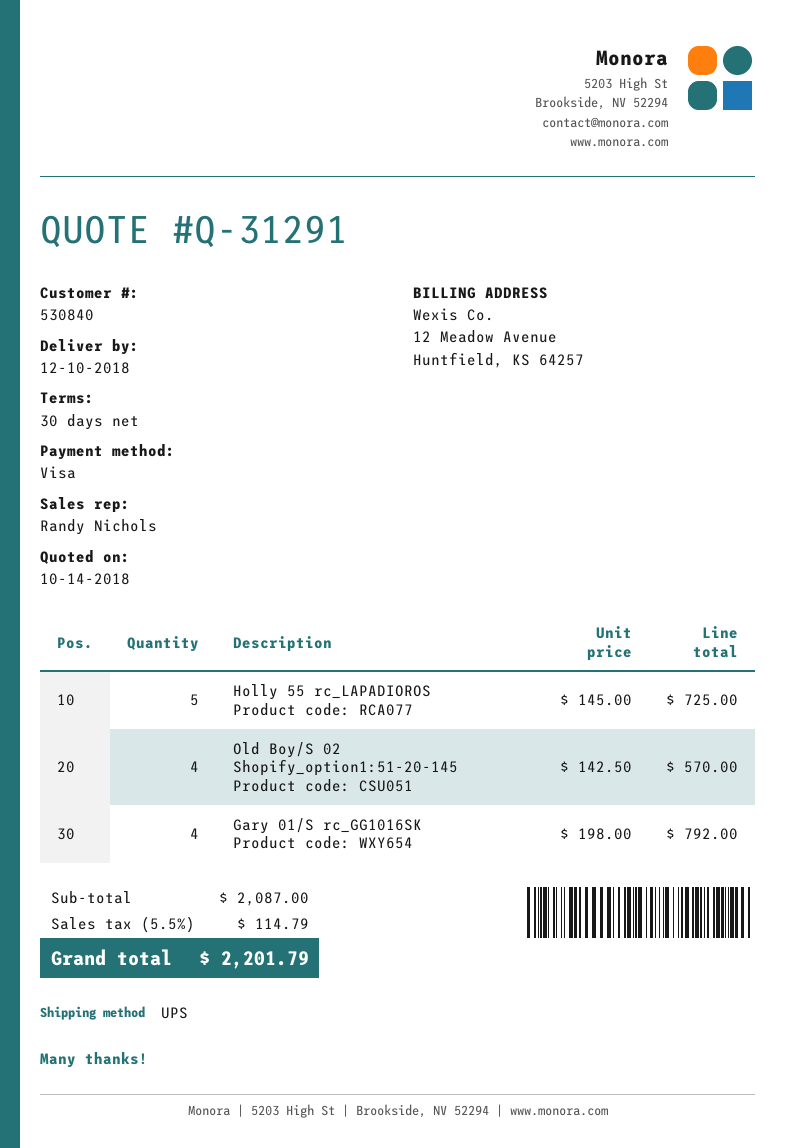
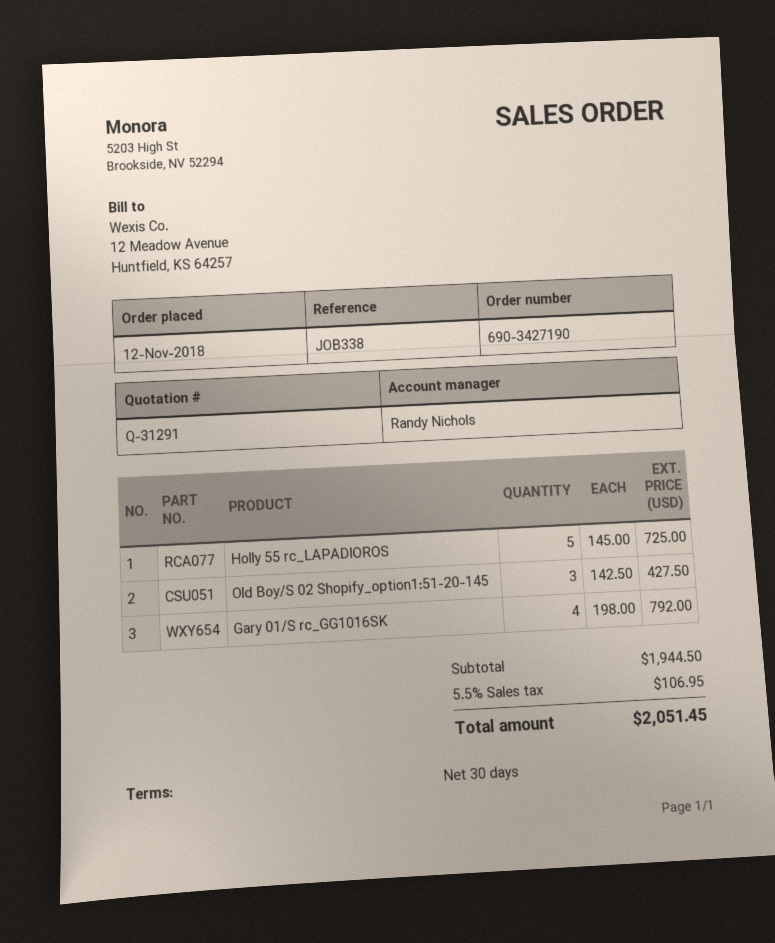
Old Boy/S 02 Shopify_option1:51-20-145: 4 x 142.50 = 570.00 -> 3 x 142.50 = 427.50
subtotal: 2087.00 -> 1944.50
tax: 5.5% = 114.79 -> 5.5% = 106.95
total: 2201.79 -> 2051.45

